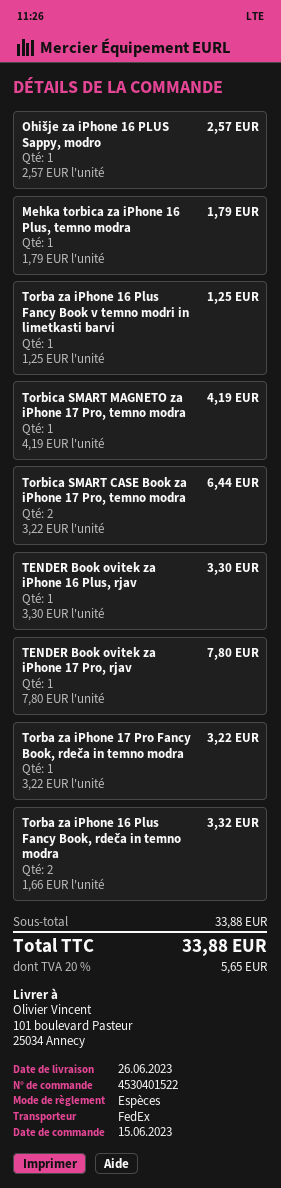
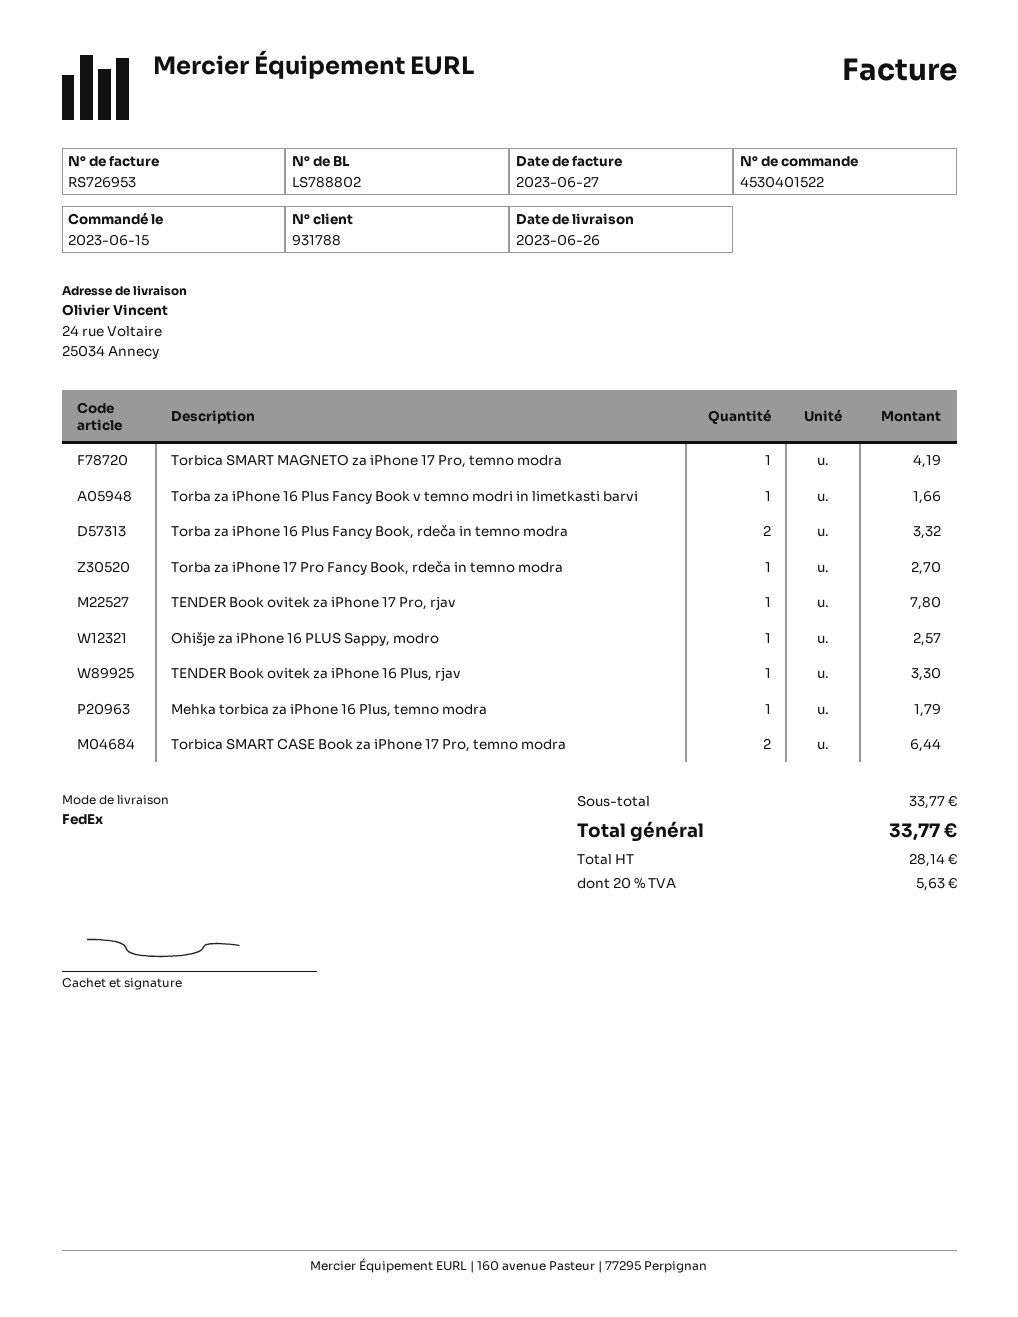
ship to: 101 boulevard Pasteur, 25034 Annecy -> 24 rue Voltaire, 25034 Annecy
Torba za iPhone 16 Plus Fancy Book v temno modri in limetkasti barvi: 1 for 1.25 -> 1 for 1.66
Torba za iPhone 17 Pro Fancy Book, rdeča in temno modra: 1 for 3.22 -> 1 for 2.70
subtotal: 33.88 -> 33.77
tax: 20% = 5.65 -> 20% = 5.63
total: 33.88 -> 33.77

